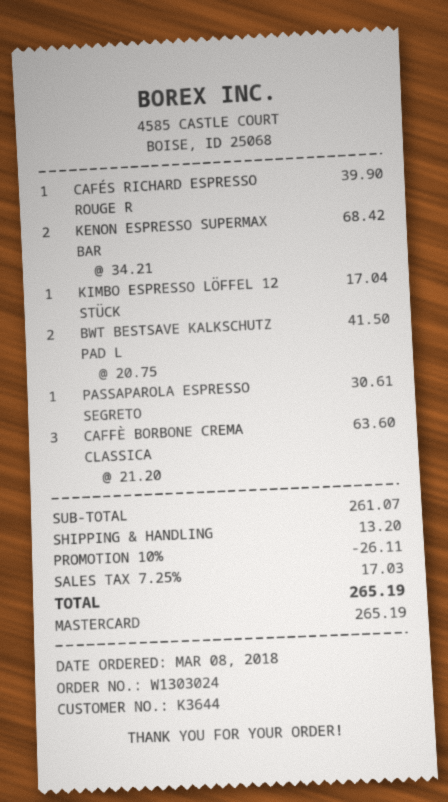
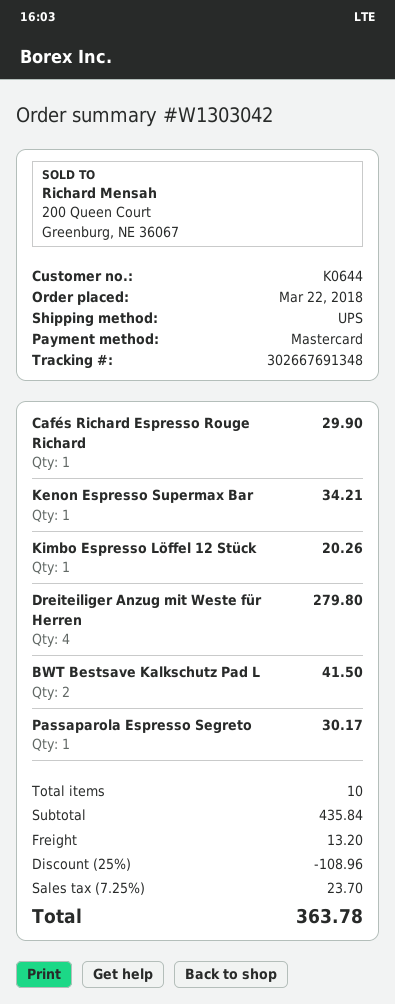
order number: W1303024 -> W1303042
order date: 2018-03-08 -> 2018-03-22
customer number: K3644 -> K0644
CAFÉS RICHARD ESPRESSO ROUGE R: 1 for 39.90 -> 1 for 29.90
KENON ESPRESSO SUPERMAX BAR: 2 for 68.42 -> 1 for 34.21
KIMBO ESPRESSO LÖFFEL 12 STÜCK: 1 for 17.04 -> 1 for 20.26
PASSAPAROLA ESPRESSO SEGRETO: 1 for 30.61 -> 1 for 30.17
CAFFÈ BORBONE CREMA CLASSICA: 3 for 63.60 -> none
Dreiteiliger Anzug mit Weste für Herren: none -> 4 for 279.80
subtotal: 261.07 -> 435.84
discount: 10% = 26.11 -> 25% = 108.96
tax: 7.25% = 17.03 -> 7.25% = 23.70
total: 265.19 -> 363.78

